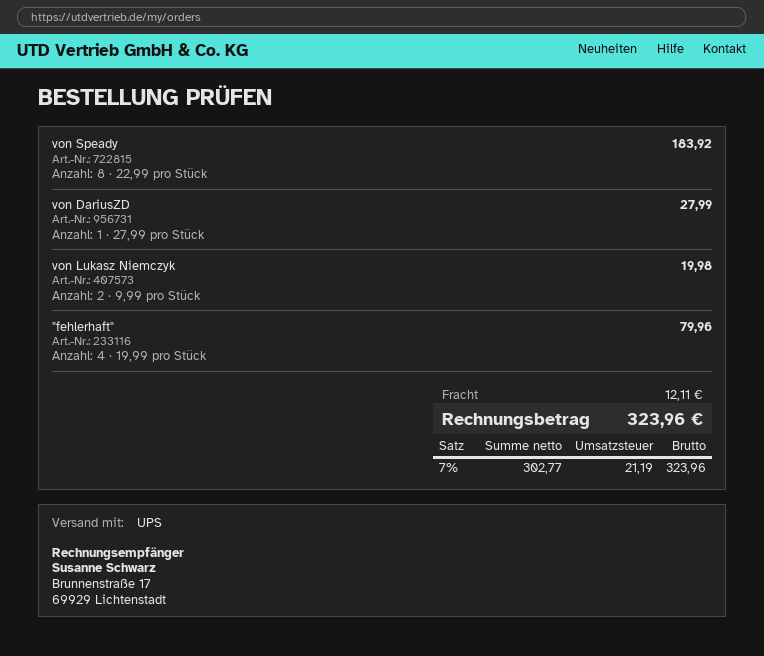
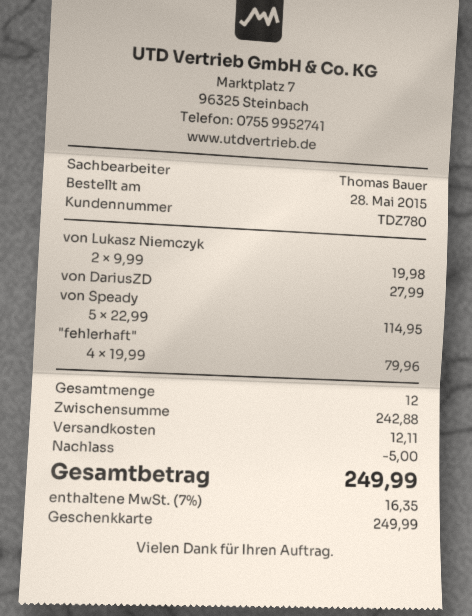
von Speady: 8 x 22.99 = 183.92 -> 5 x 22.99 = 114.95
discount: none -> 5.00
tax: 7% = 21.19 -> 7% = 16.35
total: 323.96 -> 249.99

